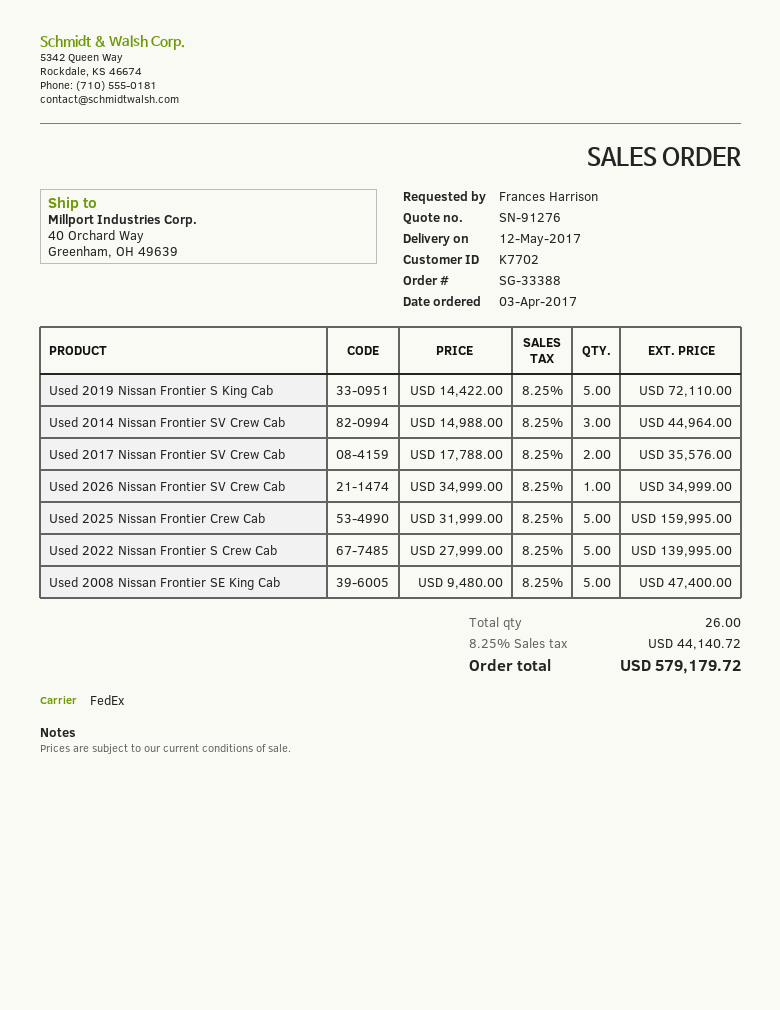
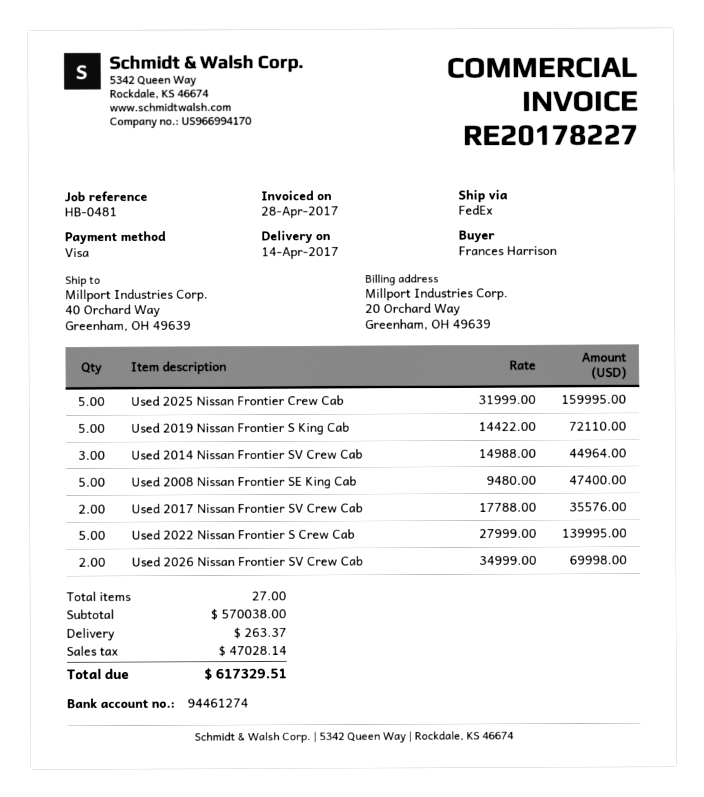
delivery date: 2017-05-12 -> 2017-04-14
Used 2026 Nissan Frontier SV Crew Cab: 1 x 34999.00 = 34999.00 -> 2 x 34999.00 = 69998.00
total quantity: 26 -> 27
shipping: none -> 263.37
tax: 44140.72 -> 47028.14
total: 579179.72 -> 617329.51

